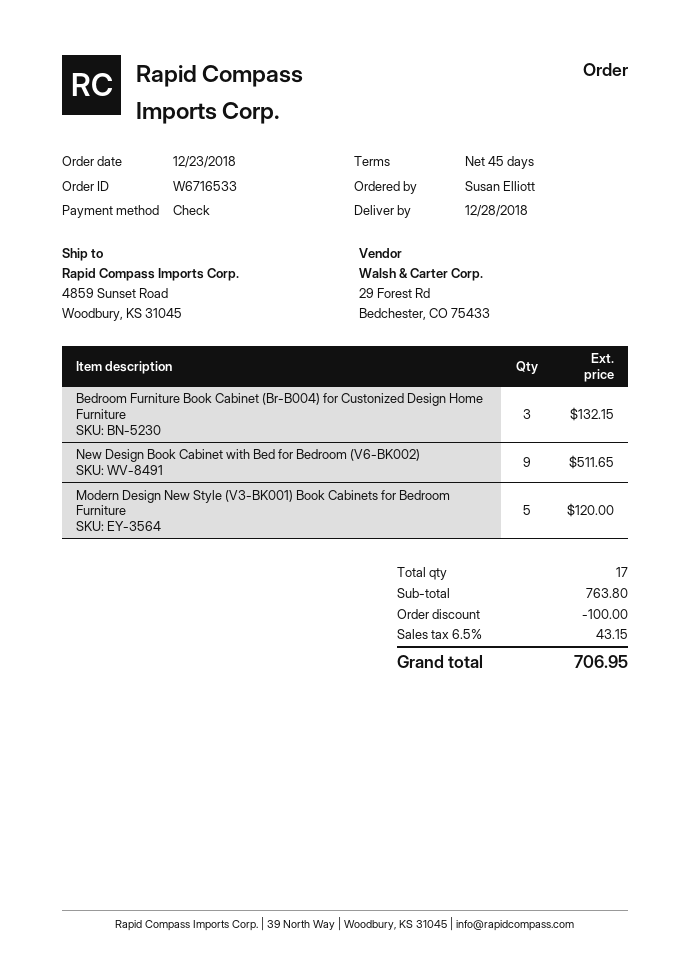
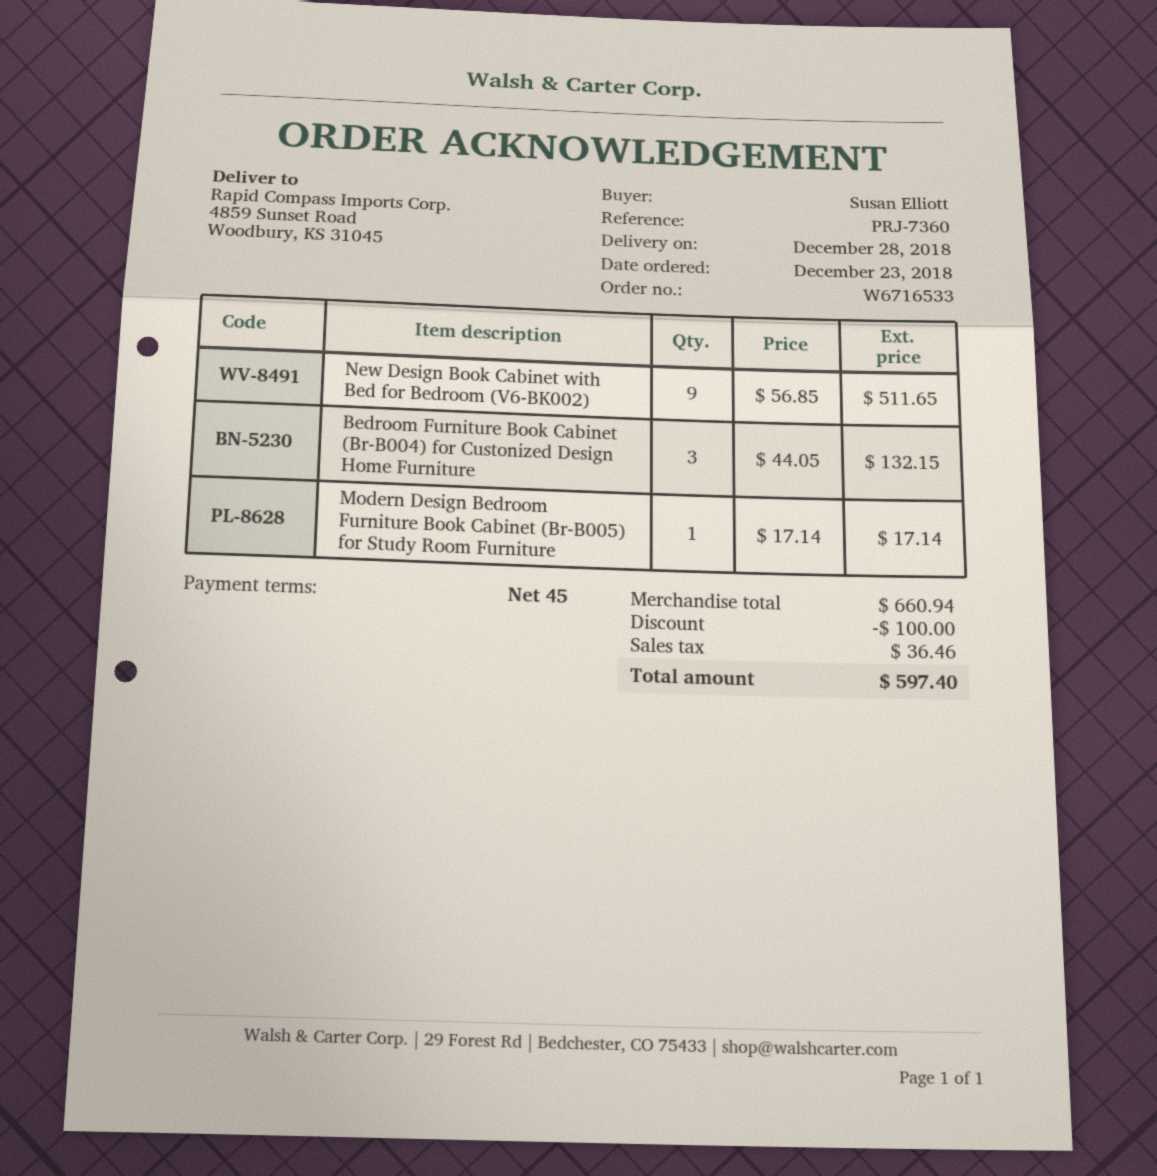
Modern Design New Style (V3-BK001) Book Cabinets for Bedroom Furniture: 5 for 120.00 -> none
Modern Design Bedroom Furniture Book Cabinet (Br-B005) for Study Room Furniture: none -> 1 for 17.14
subtotal: 763.80 -> 660.94
tax: 43.15 -> 36.46
total: 706.95 -> 597.40

